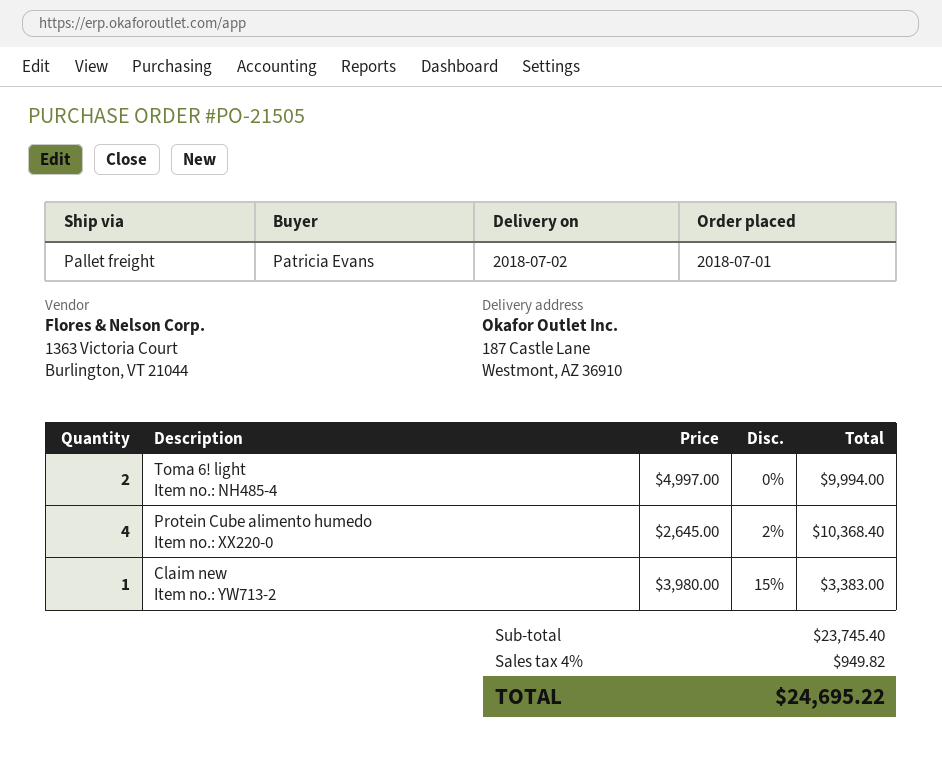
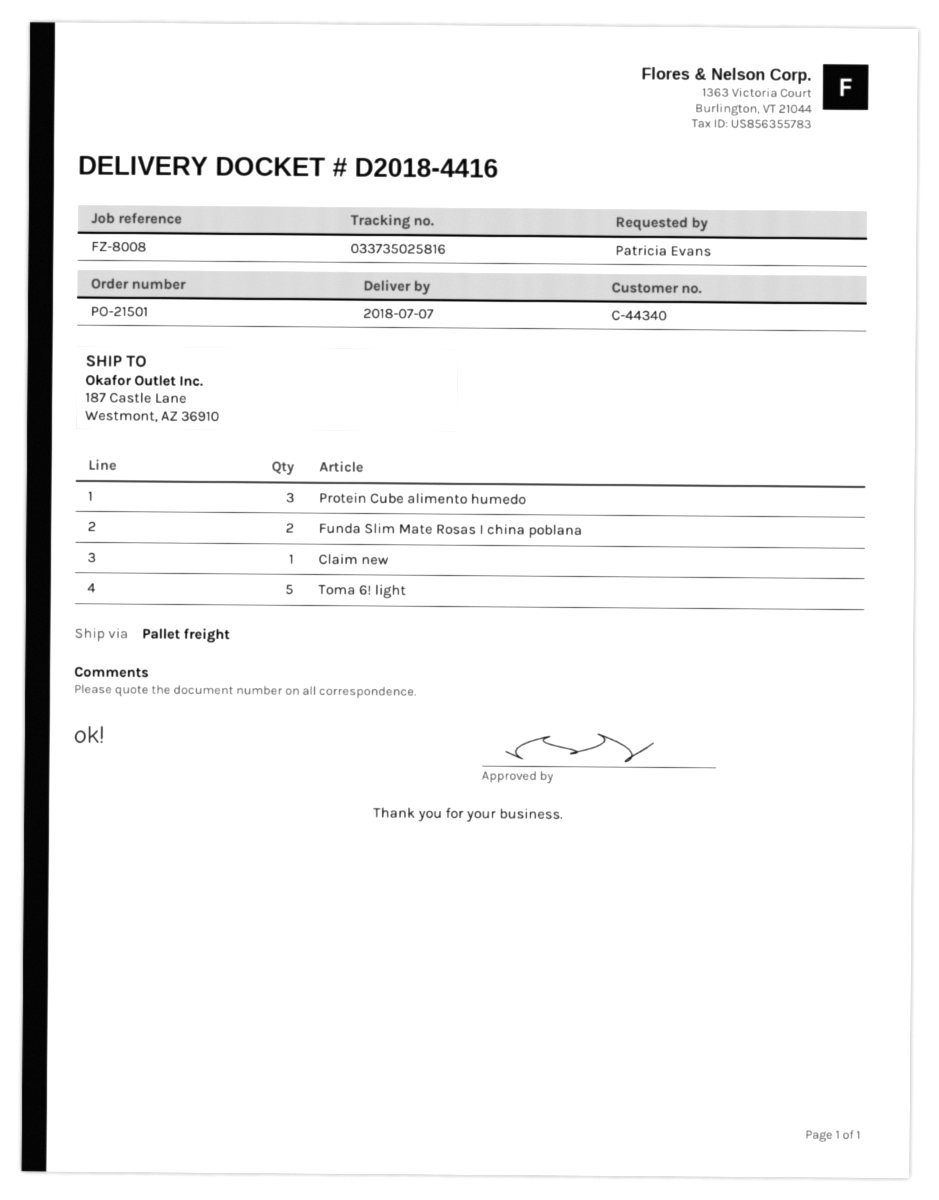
order number: PO-21505 -> PO-21501
delivery date: 2018-07-02 -> 2018-07-07
Toma 6! light: 2 -> 5
Protein Cube alimento humedo: 4 -> 3
Funda Slim Mate Rosas I china poblana: none -> 2

